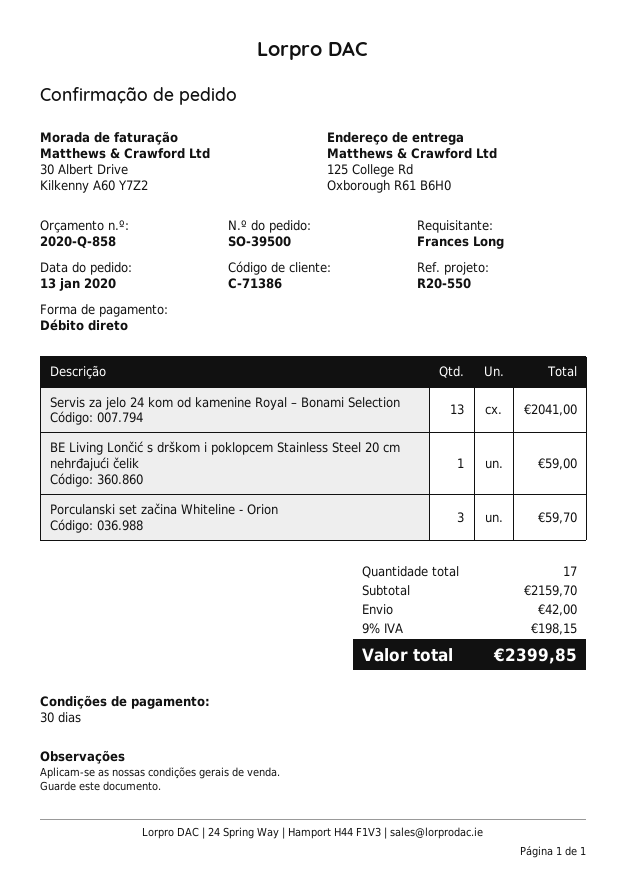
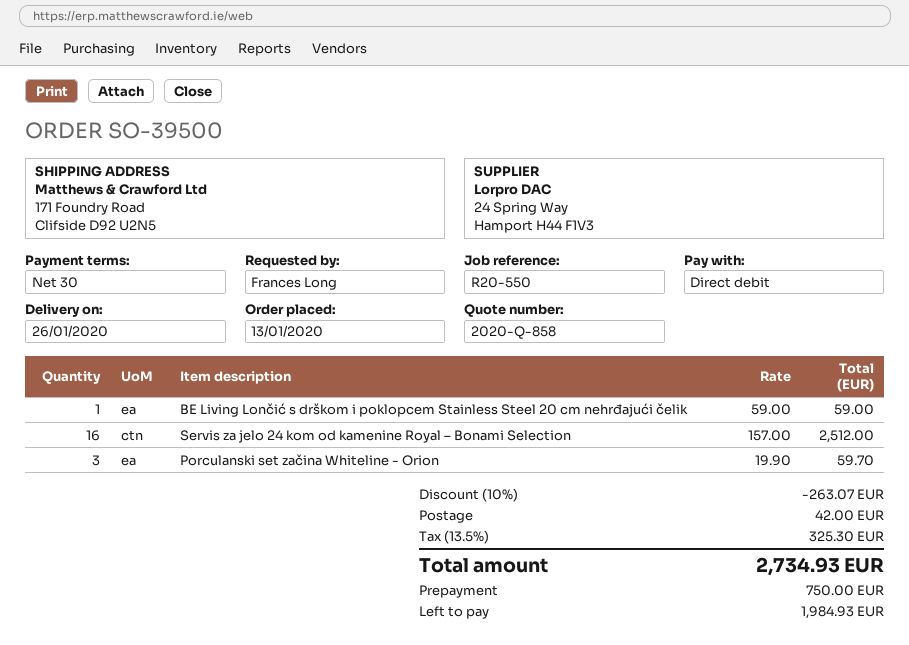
ship to: 125 College Rd, Oxborough R61 B6H0 -> 171 Foundry Road, Clifside D92 U2N5
Servis za jelo 24 kom od kamenine Royal – Bonami Selection: 13 for 2041.00 -> 16 for 2512.00
discount: none -> 10% = 263.07
tax: 9% = 198.15 -> 13.5% = 325.30
total: 2399.85 -> 2734.93

